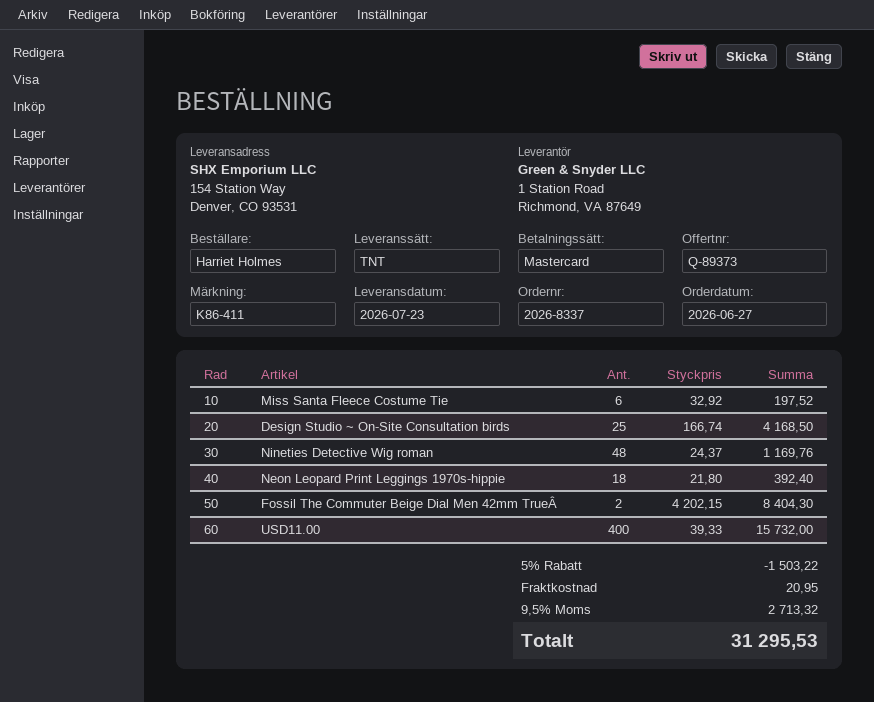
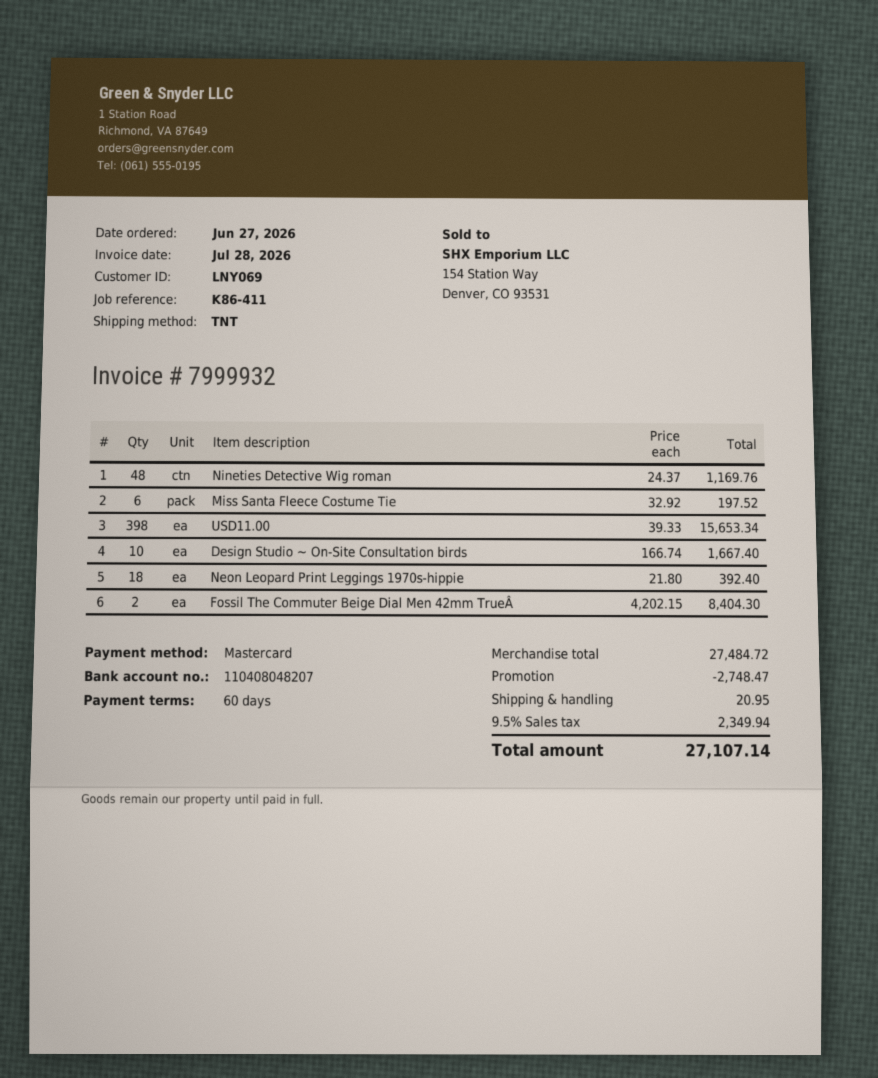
Design Studio ~ On-Site Consultation birds: 25 x 166.74 = 4168.50 -> 10 x 166.74 = 1667.40
USD11.00: 400 x 39.33 = 15732.00 -> 398 x 39.33 = 15653.34
discount: 1503.22 -> 2748.47
tax: 9.5% = 2713.32 -> 9.5% = 2349.94
total: 31295.53 -> 27107.14

